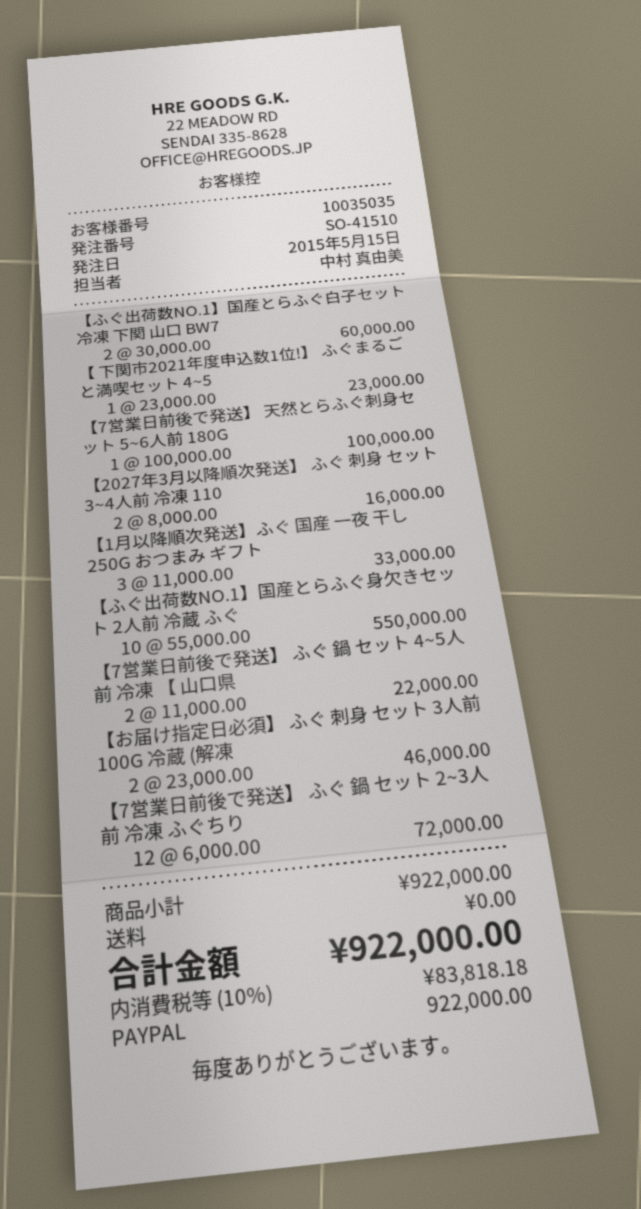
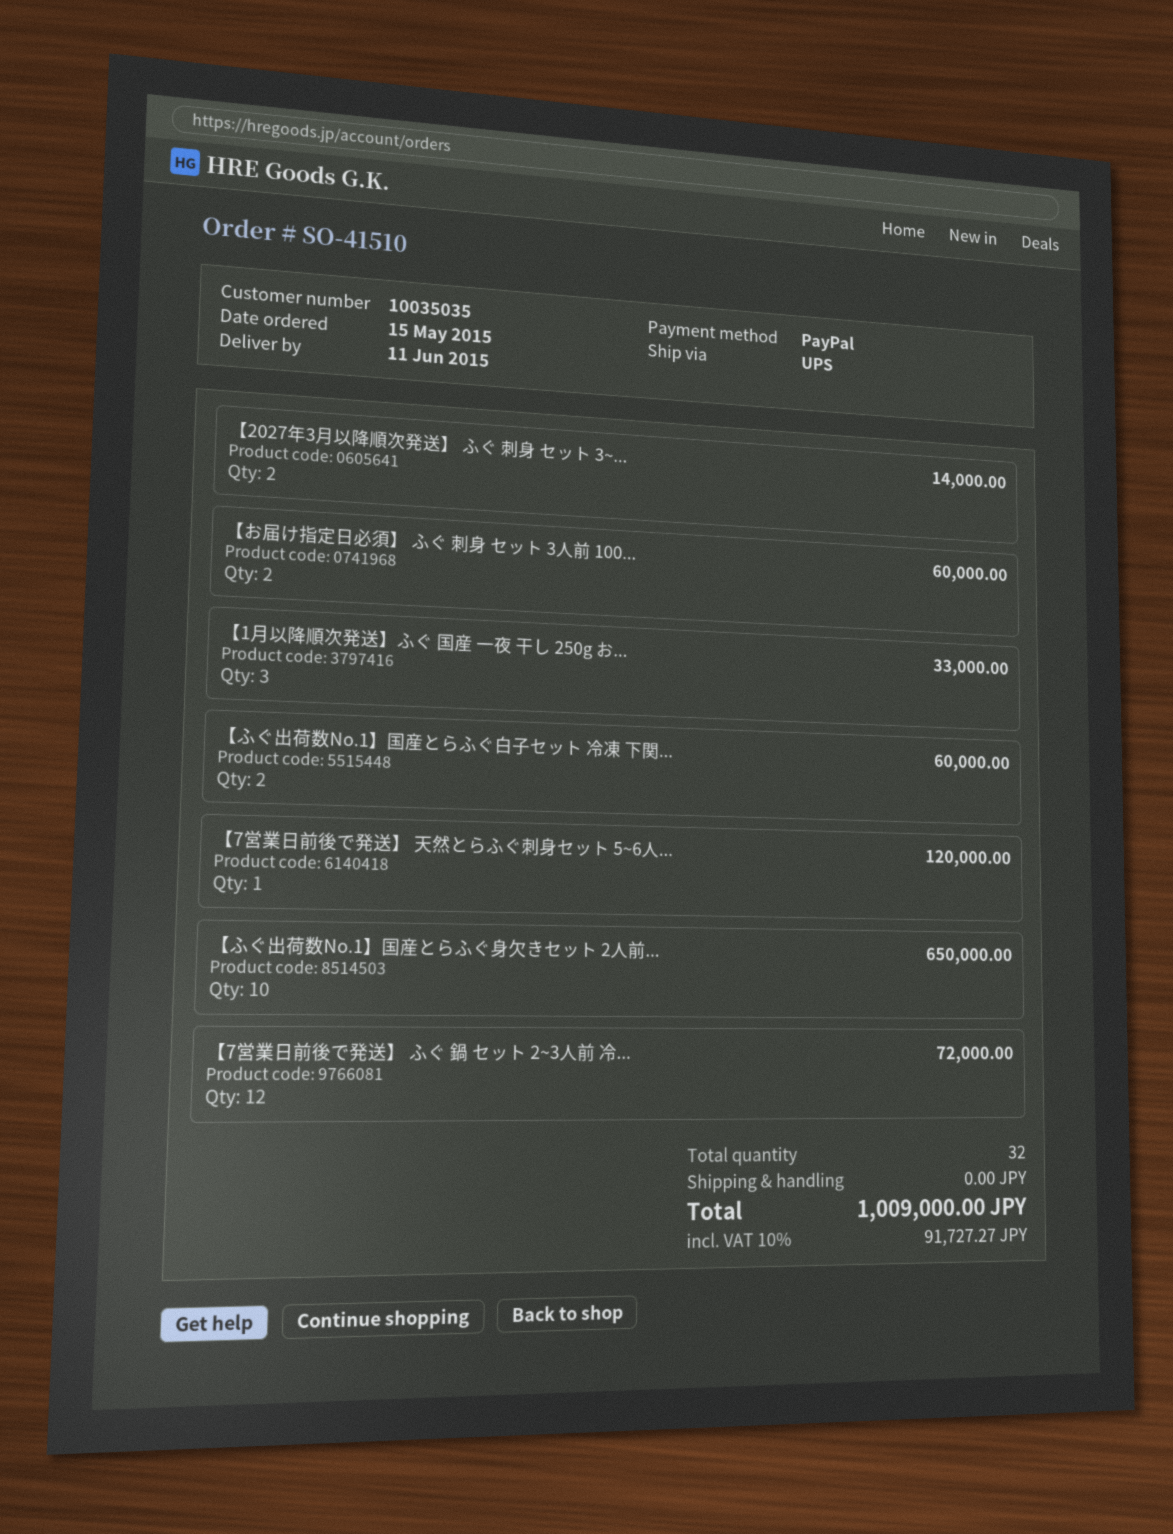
【 下関市2021年度申込数1位!】 ふぐまるごと満喫セット 4~5: 1 for 23000.00 -> none
【7営業日前後で発送】 天然とらふぐ刺身セット 5~6人前 180G: 1 for 100000.00 -> 1 for 120000.00
【2027年3月以降順次発送】 ふぐ 刺身 セット 3~4人前 冷凍 110: 2 for 16000.00 -> 2 for 14000.00
【ふぐ出荷数NO.1】国産とらふぐ身欠きセット 2人前 冷蔵 ふぐ: 10 for 550000.00 -> 10 for 650000.00
【7営業日前後で発送】 ふぐ 鍋 セット 4~5人前 冷凍 【 山口県: 2 for 22000.00 -> none
【お届け指定日必須】 ふぐ 刺身 セット 3人前 100G 冷蔵 (解凍: 2 for 46000.00 -> 2 for 60000.00
tax: 10% = 83818.18 -> 10% = 91727.27
total: 922000.00 -> 1009000.00

